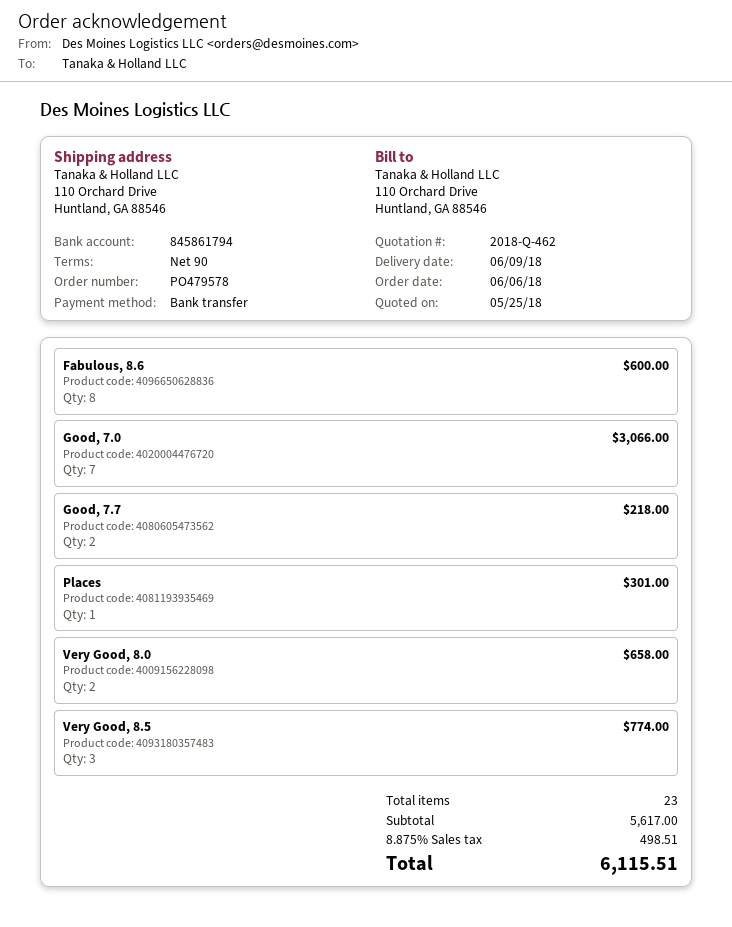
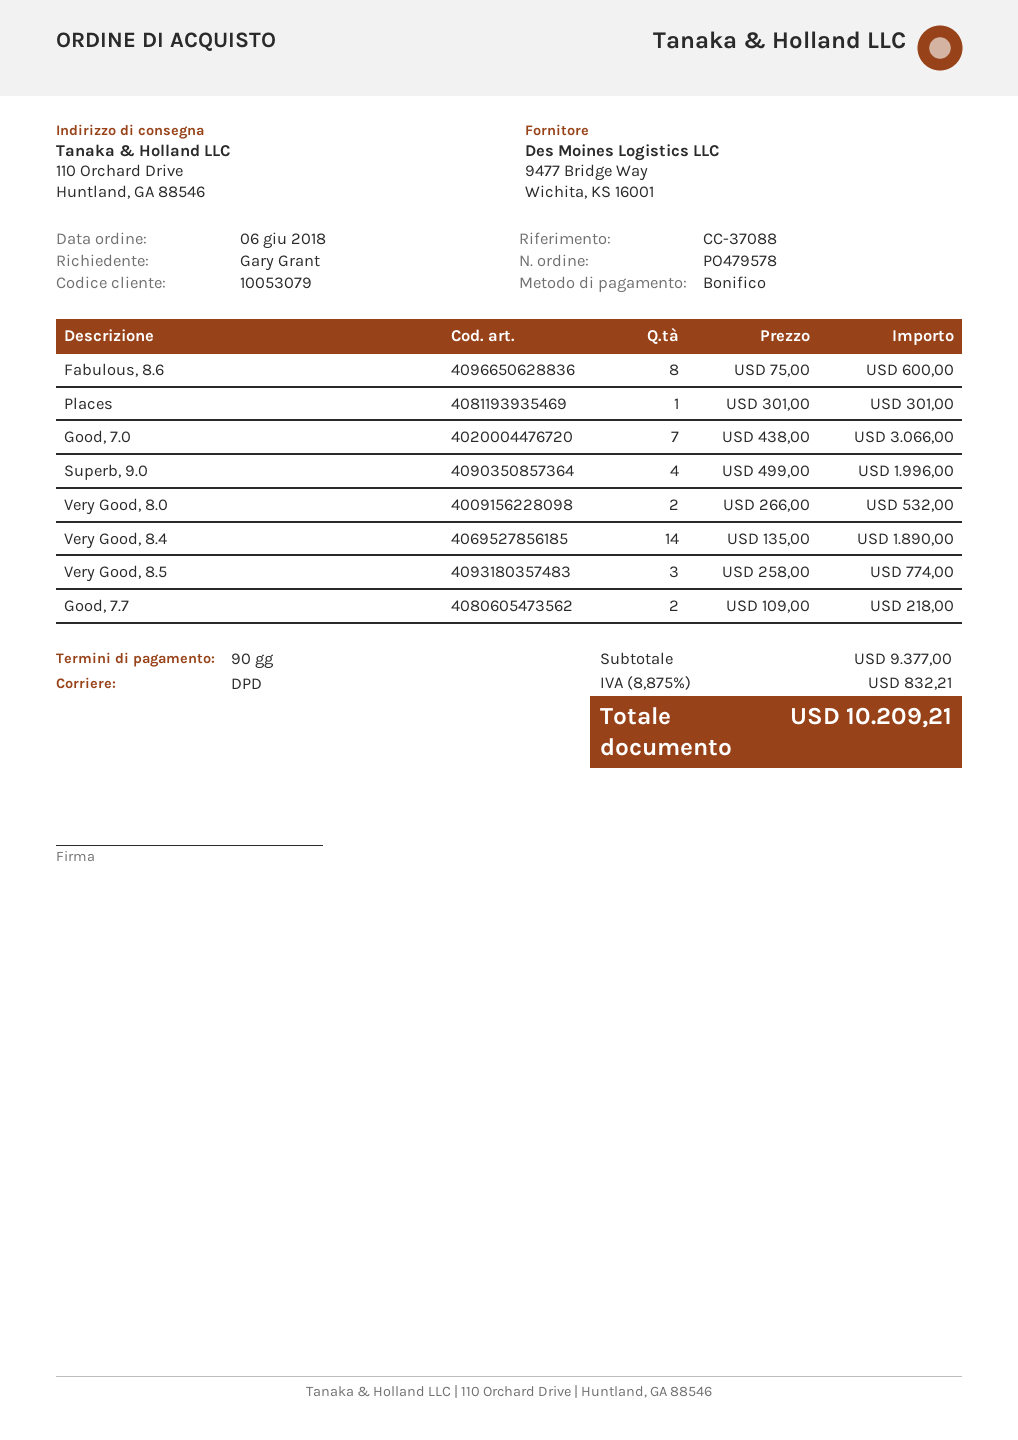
Very Good, 8.0: 2 for 658.00 -> 2 for 532.00
Superb, 9.0: none -> 4 for 1996.00
Very Good, 8.4: none -> 14 for 1890.00
subtotal: 5617.00 -> 9377.00
tax: 8.875% = 498.51 -> 8.875% = 832.21
total: 6115.51 -> 10209.21

